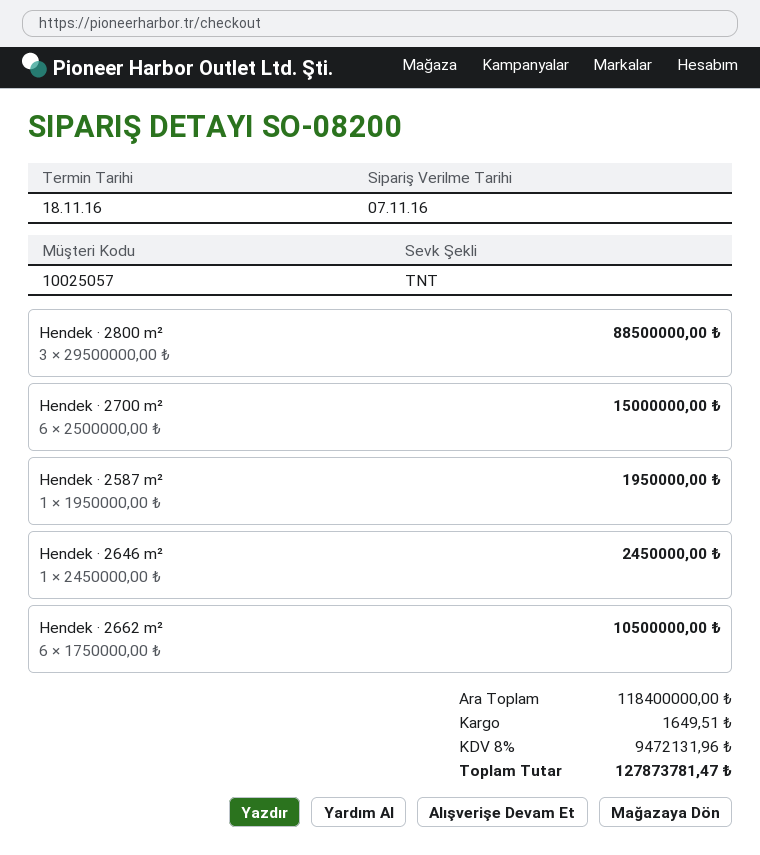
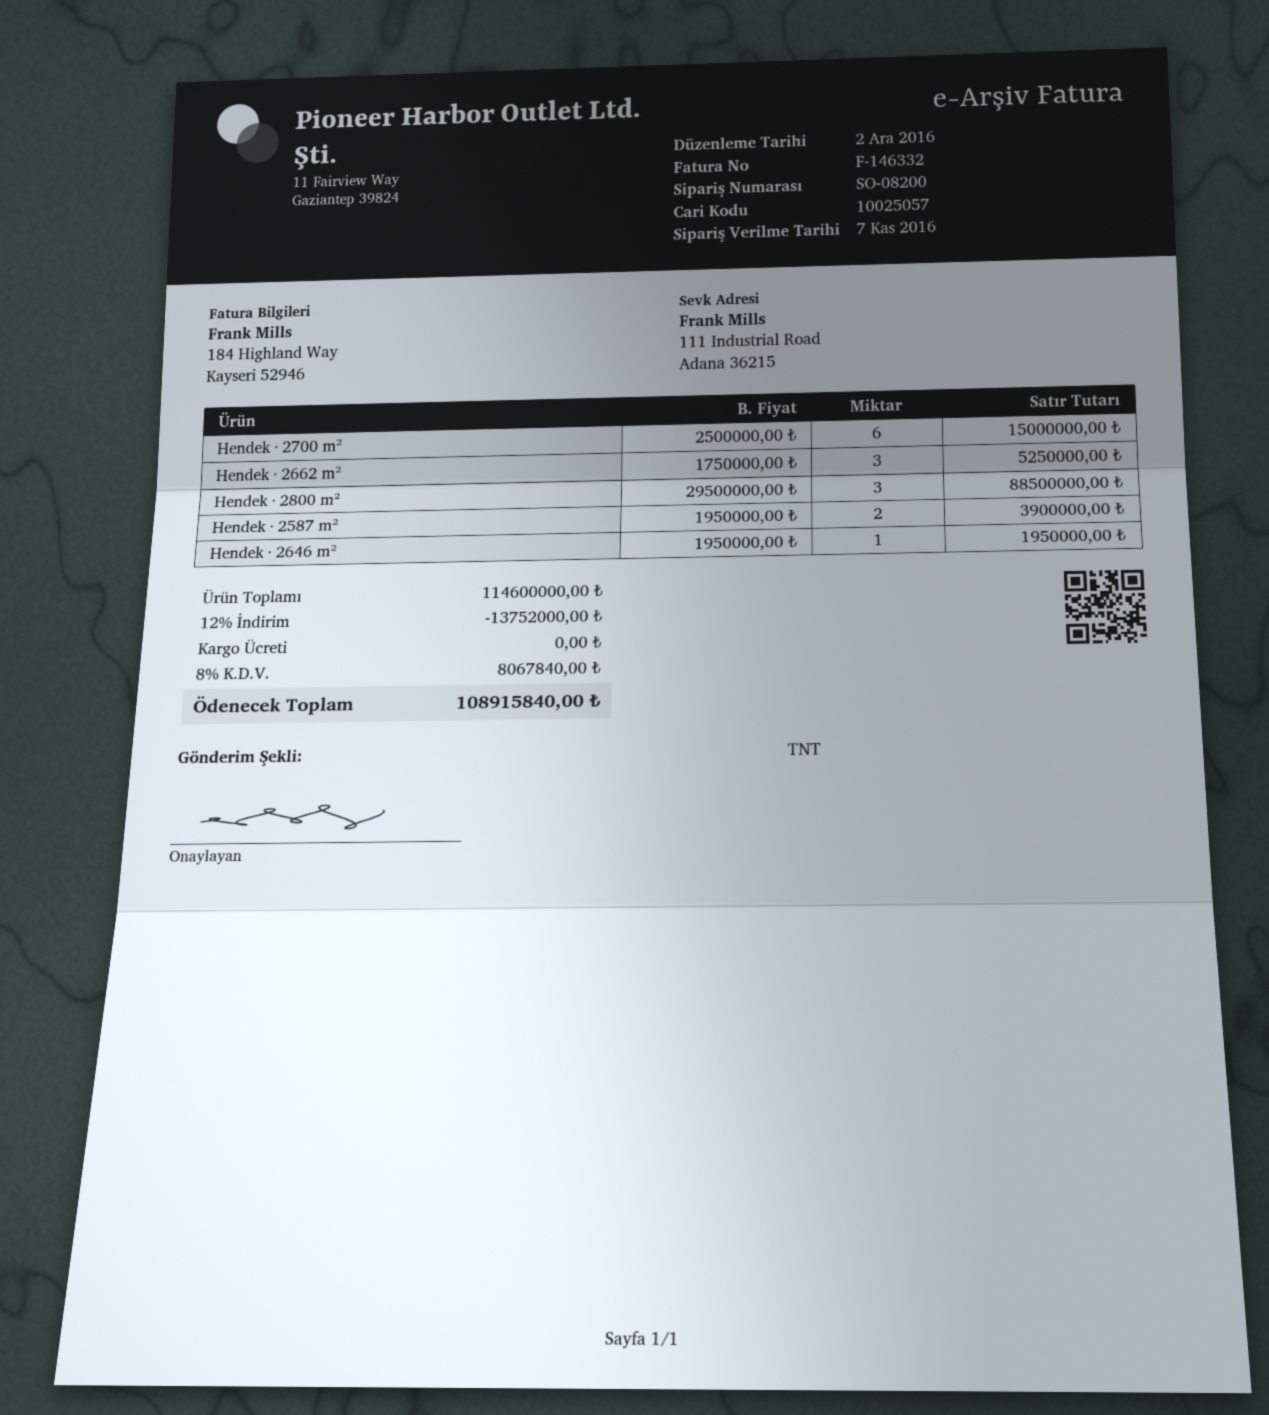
Hendek · 2587 m²: 1 x 1950000.00 = 1950000.00 -> 2 x 1950000.00 = 3900000.00
Hendek · 2646 m²: 1 x 2450000.00 = 2450000.00 -> 1 x 1950000.00 = 1950000.00
Hendek · 2662 m²: 6 x 1750000.00 = 10500000.00 -> 3 x 1750000.00 = 5250000.00
subtotal: 118400000.00 -> 114600000.00
discount: none -> 12% = 13752000.00
shipping: 1649.51 -> 0.00
tax: 8% = 9472131.96 -> 8% = 8067840.00
total: 127873781.47 -> 108915840.00

